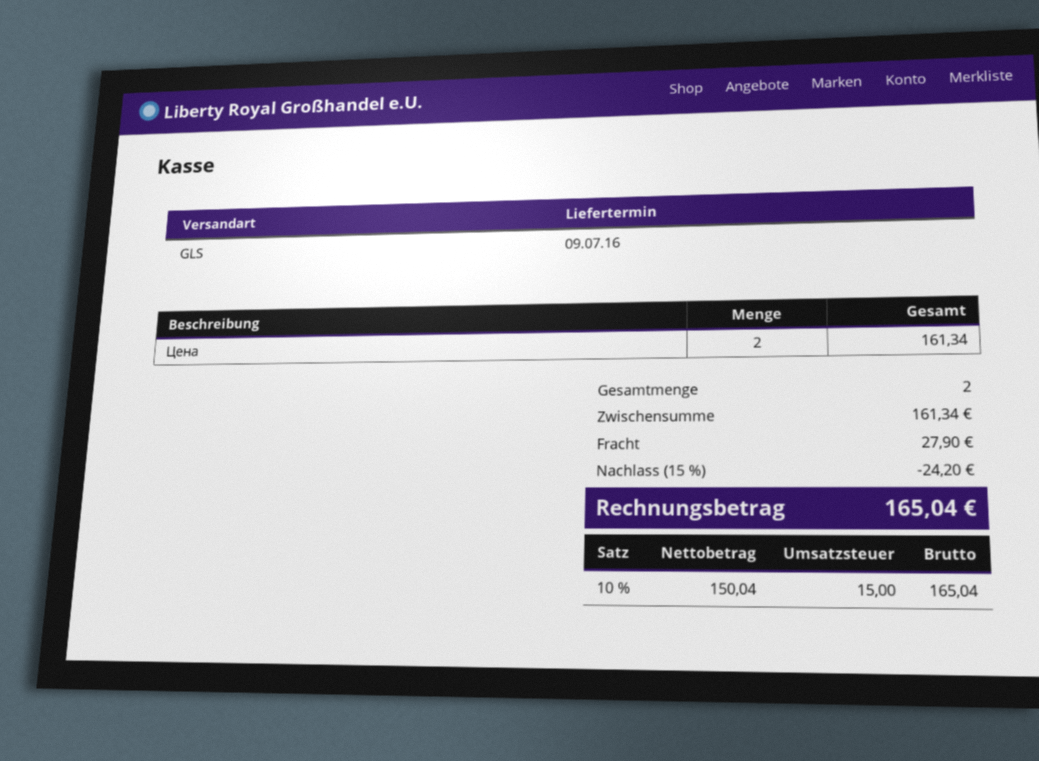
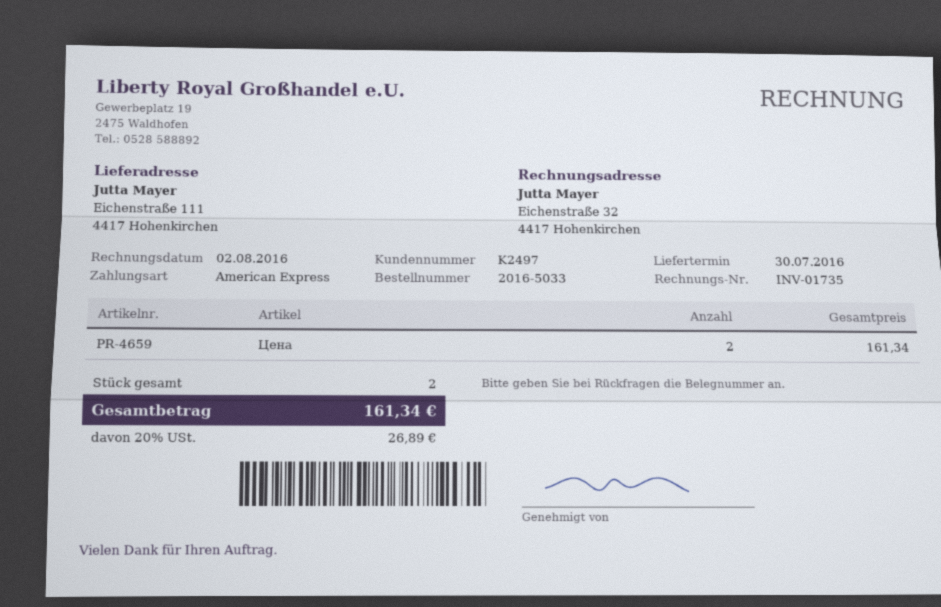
delivery date: 2016-07-09 -> 2016-07-30
discount: 15% = 24.20 -> none
shipping: 27.90 -> none
tax: 10% = 15.00 -> 20% = 26.89
total: 165.04 -> 161.34

